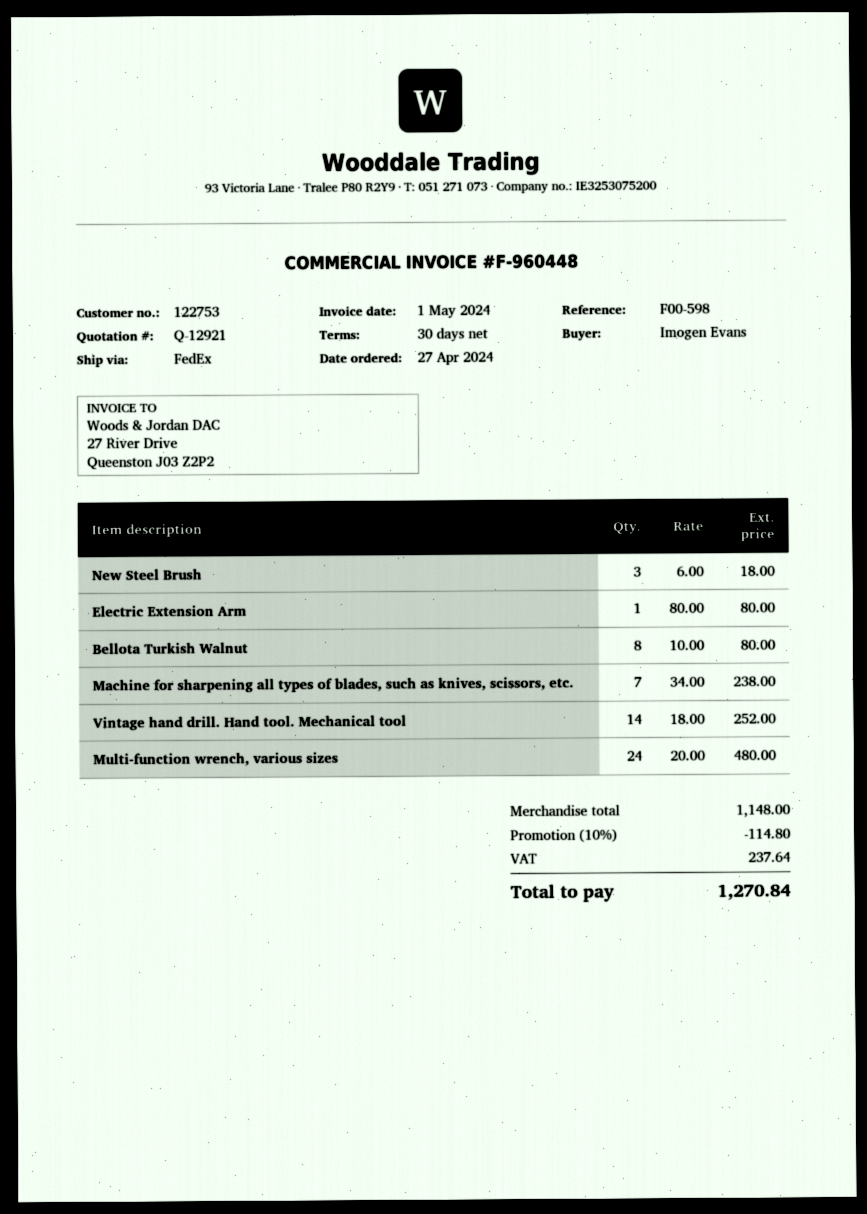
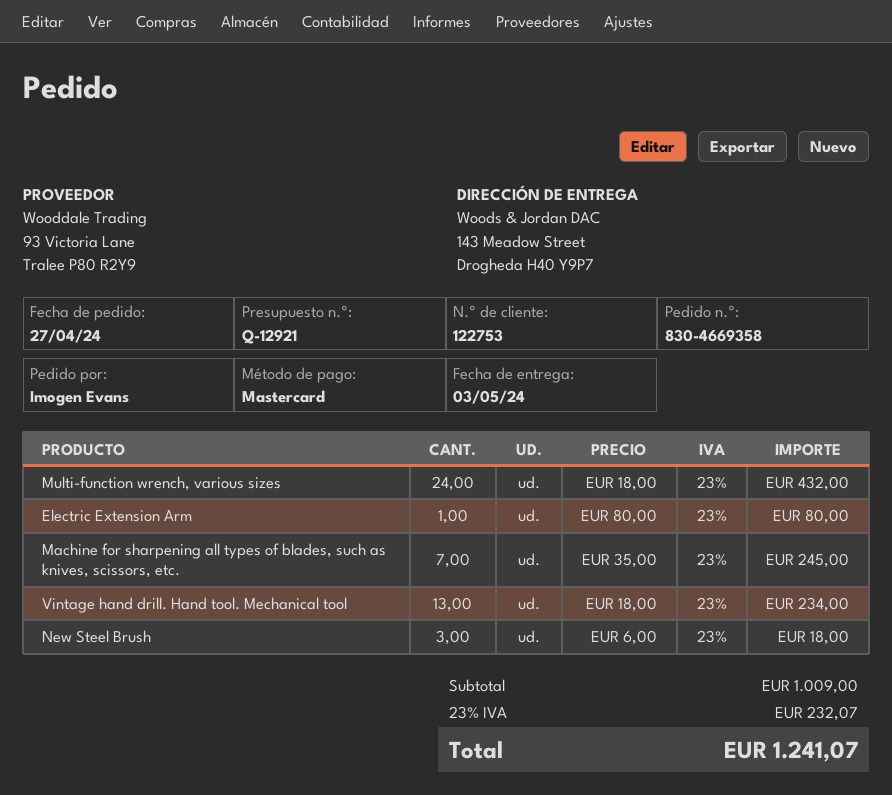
Bellota Turkish Walnut: 8 x 10.00 = 80.00 -> none
Machine for sharpening all types of blades, such as knives, scissors, etc.: 7 x 34.00 = 238.00 -> 7 x 35.00 = 245.00
Vintage hand drill. Hand tool. Mechanical tool: 14 x 18.00 = 252.00 -> 13 x 18.00 = 234.00
Multi-function wrench, various sizes: 24 x 20.00 = 480.00 -> 24 x 18.00 = 432.00
subtotal: 1148.00 -> 1009.00
discount: 10% = 114.80 -> none
tax: 237.64 -> 232.07
total: 1270.84 -> 1241.07

